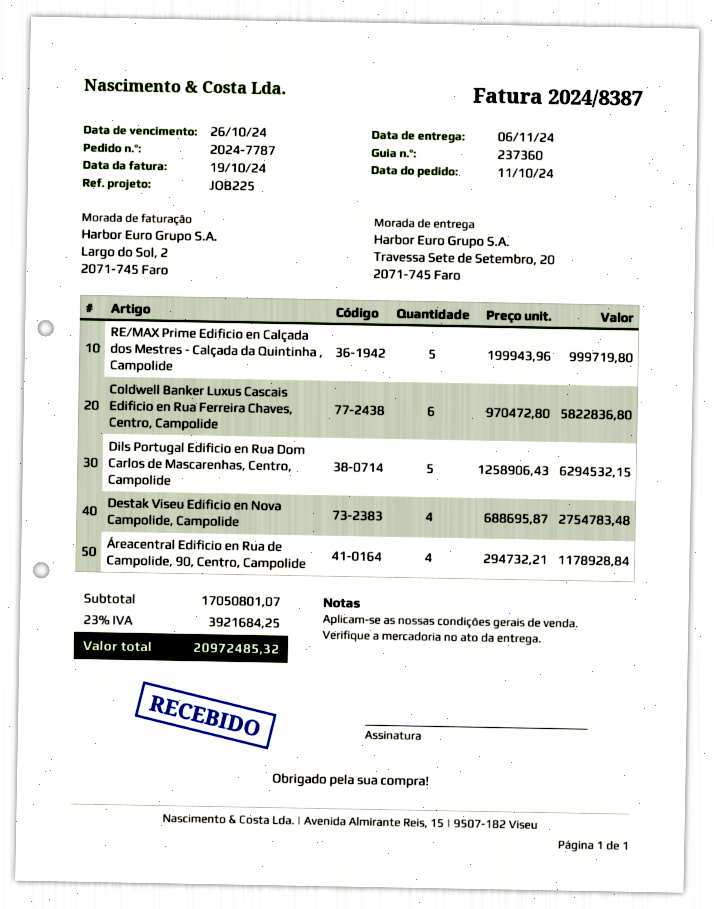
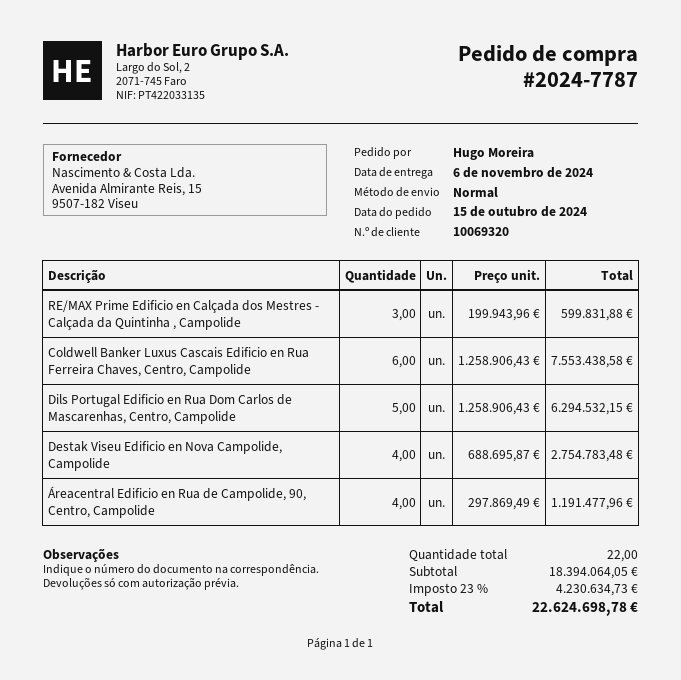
order date: 2024-10-11 -> 2024-10-15
RE/MAX Prime Edificio en Calçada dos Mestres - Calçada da Quintinha , Campolide: 5 x 199943.96 = 999719.80 -> 3 x 199943.96 = 599831.88
Coldwell Banker Luxus Cascais Edificio en Rua Ferreira Chaves, Centro, Campolide: 6 x 970472.80 = 5822836.80 -> 6 x 1258906.43 = 7553438.58
Áreacentral Edificio en Rua de Campolide, 90, Centro, Campolide: 4 x 294732.21 = 1178928.84 -> 4 x 297869.49 = 1191477.96
subtotal: 17050801.07 -> 18394064.05
tax: 23% = 3921684.25 -> 23% = 4230634.73
total: 20972485.32 -> 22624698.78

